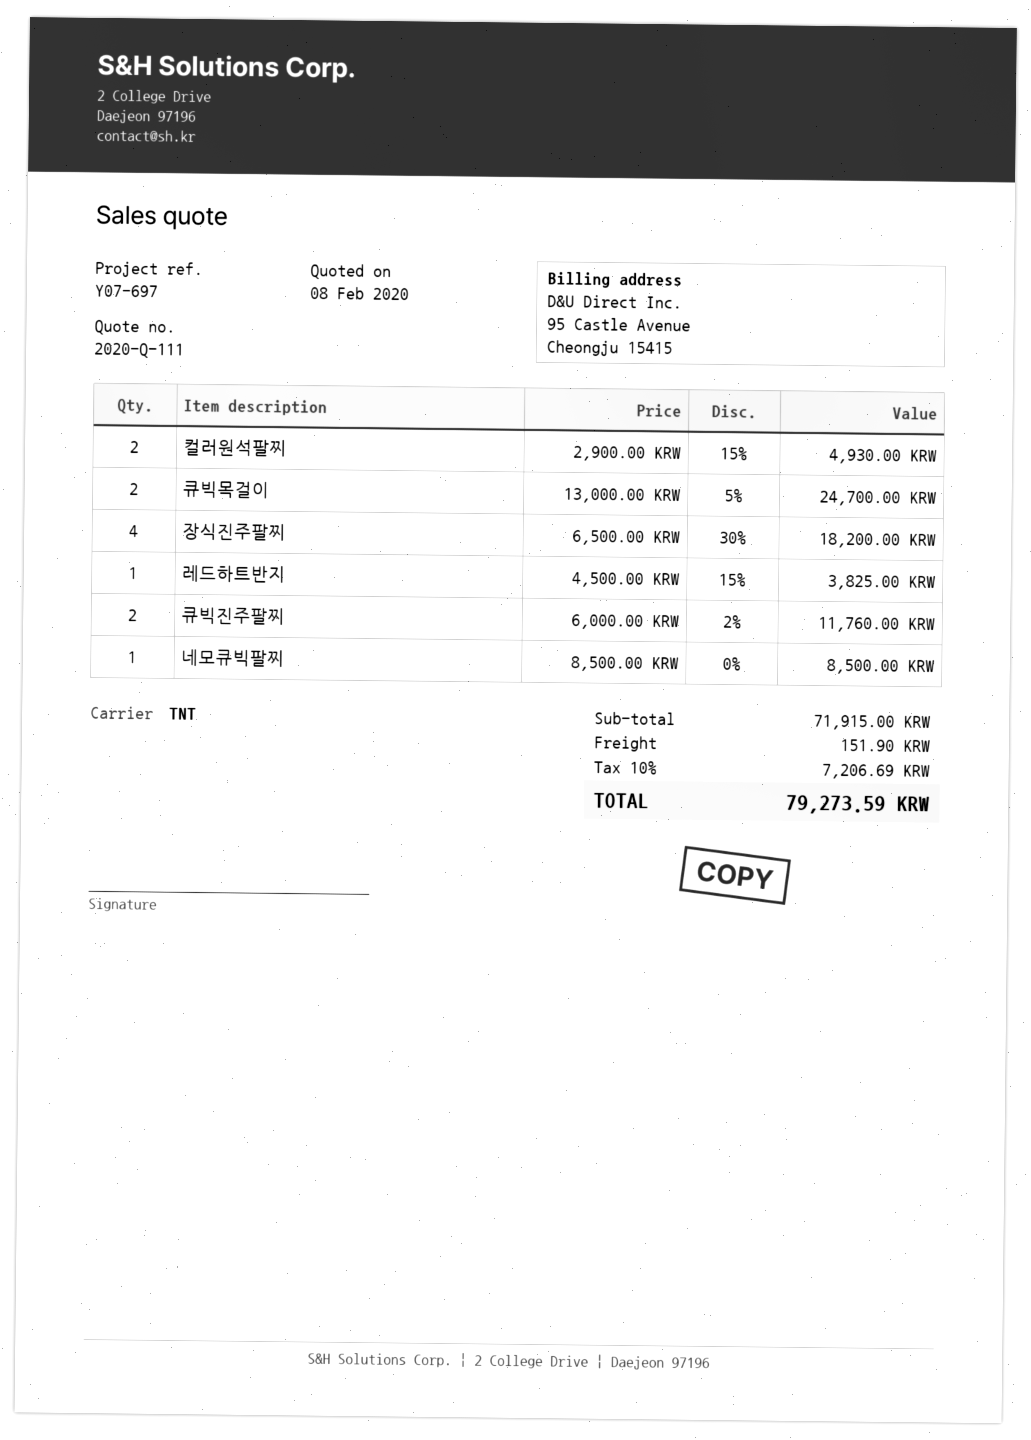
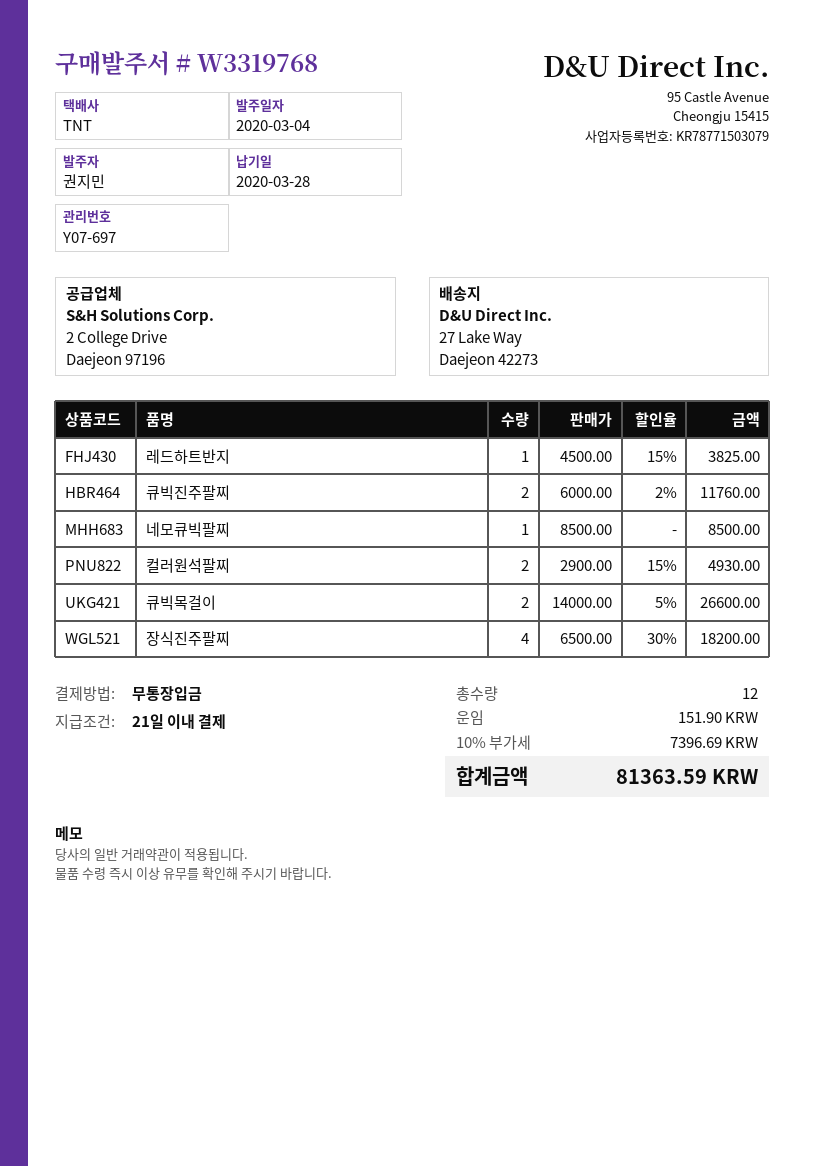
큐빅목걸이: 2 x 13000.00 - 5% = 24700.00 -> 2 x 14000.00 - 5% = 26600.00
tax: 10% = 7206.69 -> 10% = 7396.69
total: 79273.59 -> 81363.59

